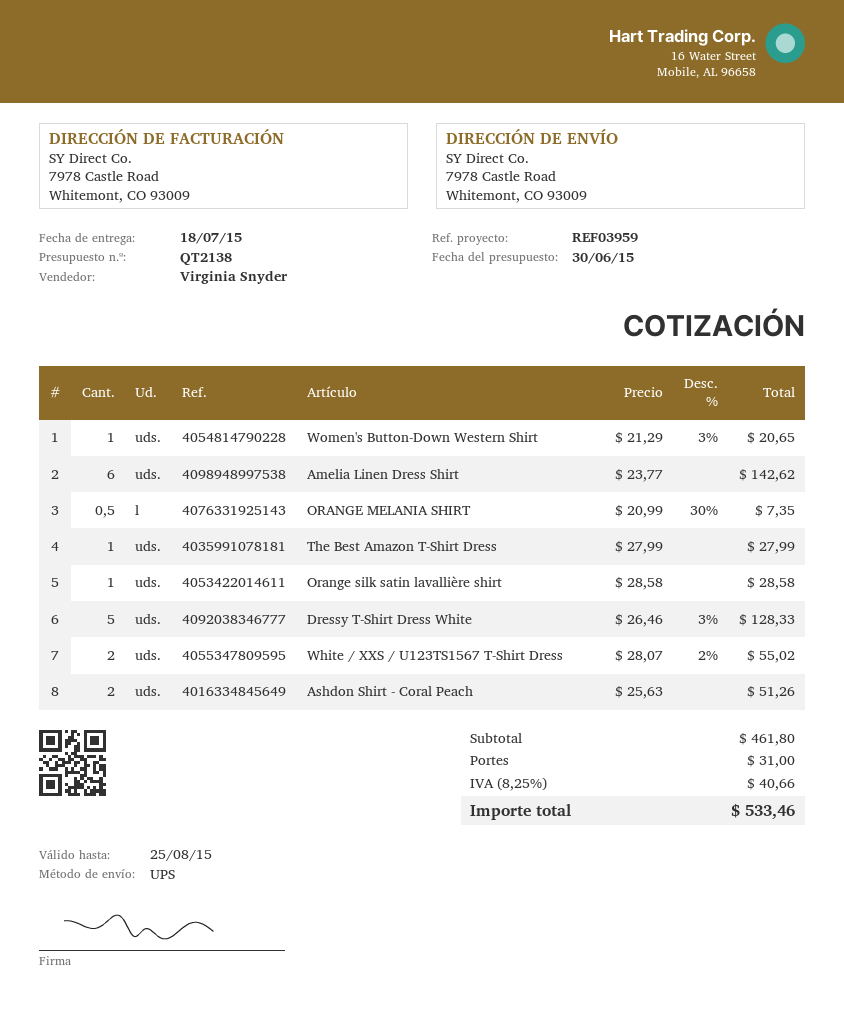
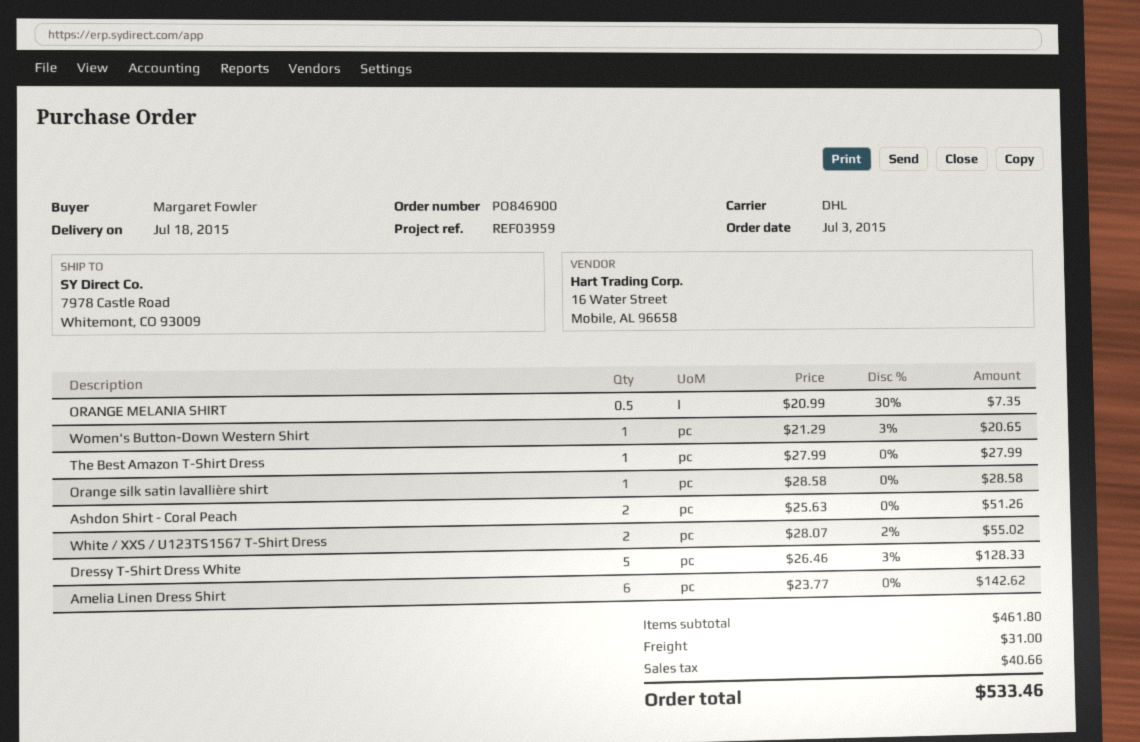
shipping method: UPS -> DHL

